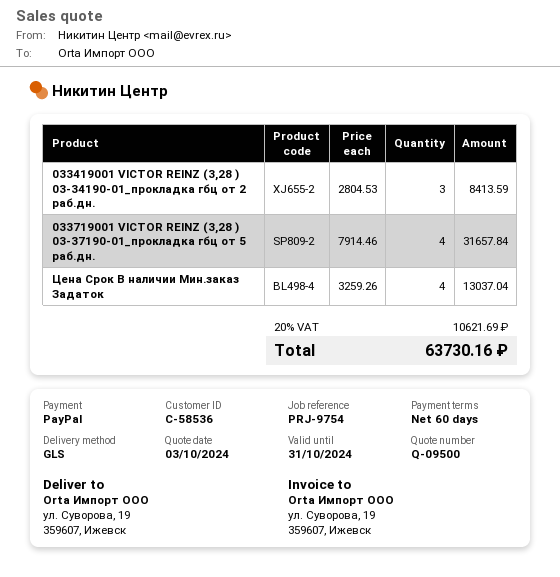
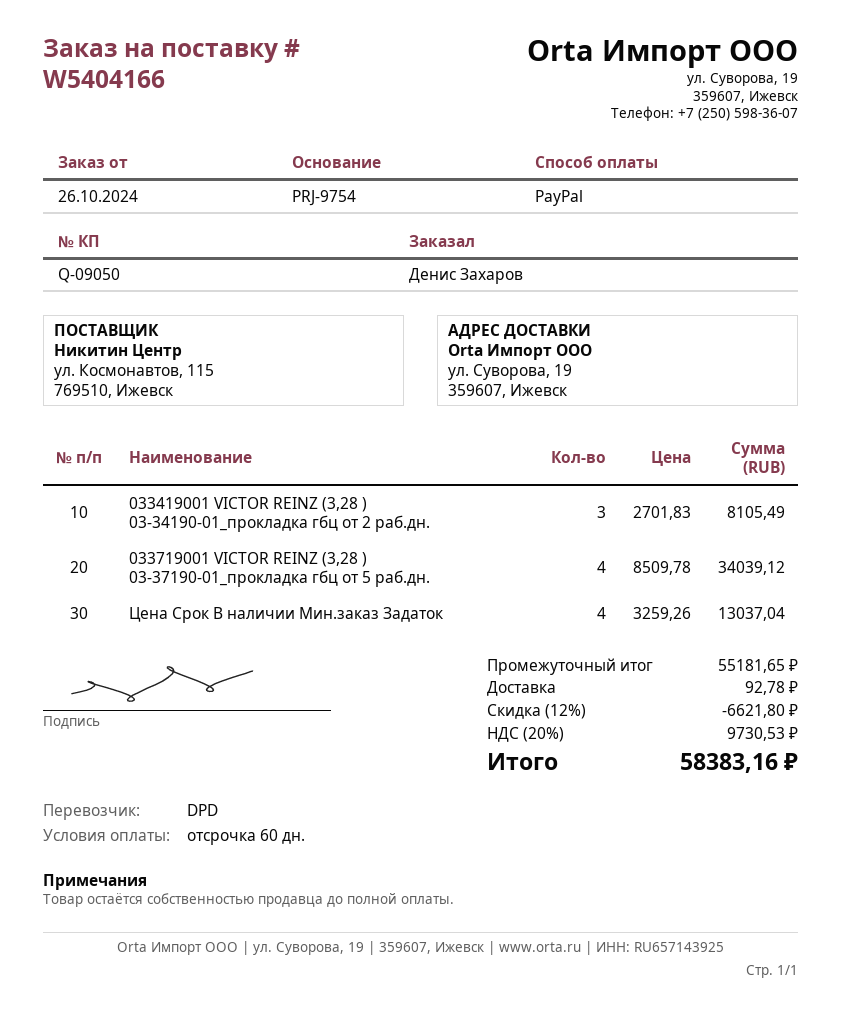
quote number: Q-09500 -> Q-09050
shipping method: GLS -> DPD
033419001 VICTOR REINZ (3,28 ) 03-34190-01_прокладка гбц от 2 раб.дн.: 3 x 2804.53 = 8413.59 -> 3 x 2701.83 = 8105.49
033719001 VICTOR REINZ (3,28 ) 03-37190-01_прокладка гбц от 5 раб.дн.: 4 x 7914.46 = 31657.84 -> 4 x 8509.78 = 34039.12
discount: none -> 12% = 6621.80
shipping: none -> 92.78
tax: 20% = 10621.69 -> 20% = 9730.53
total: 63730.16 -> 58383.16

